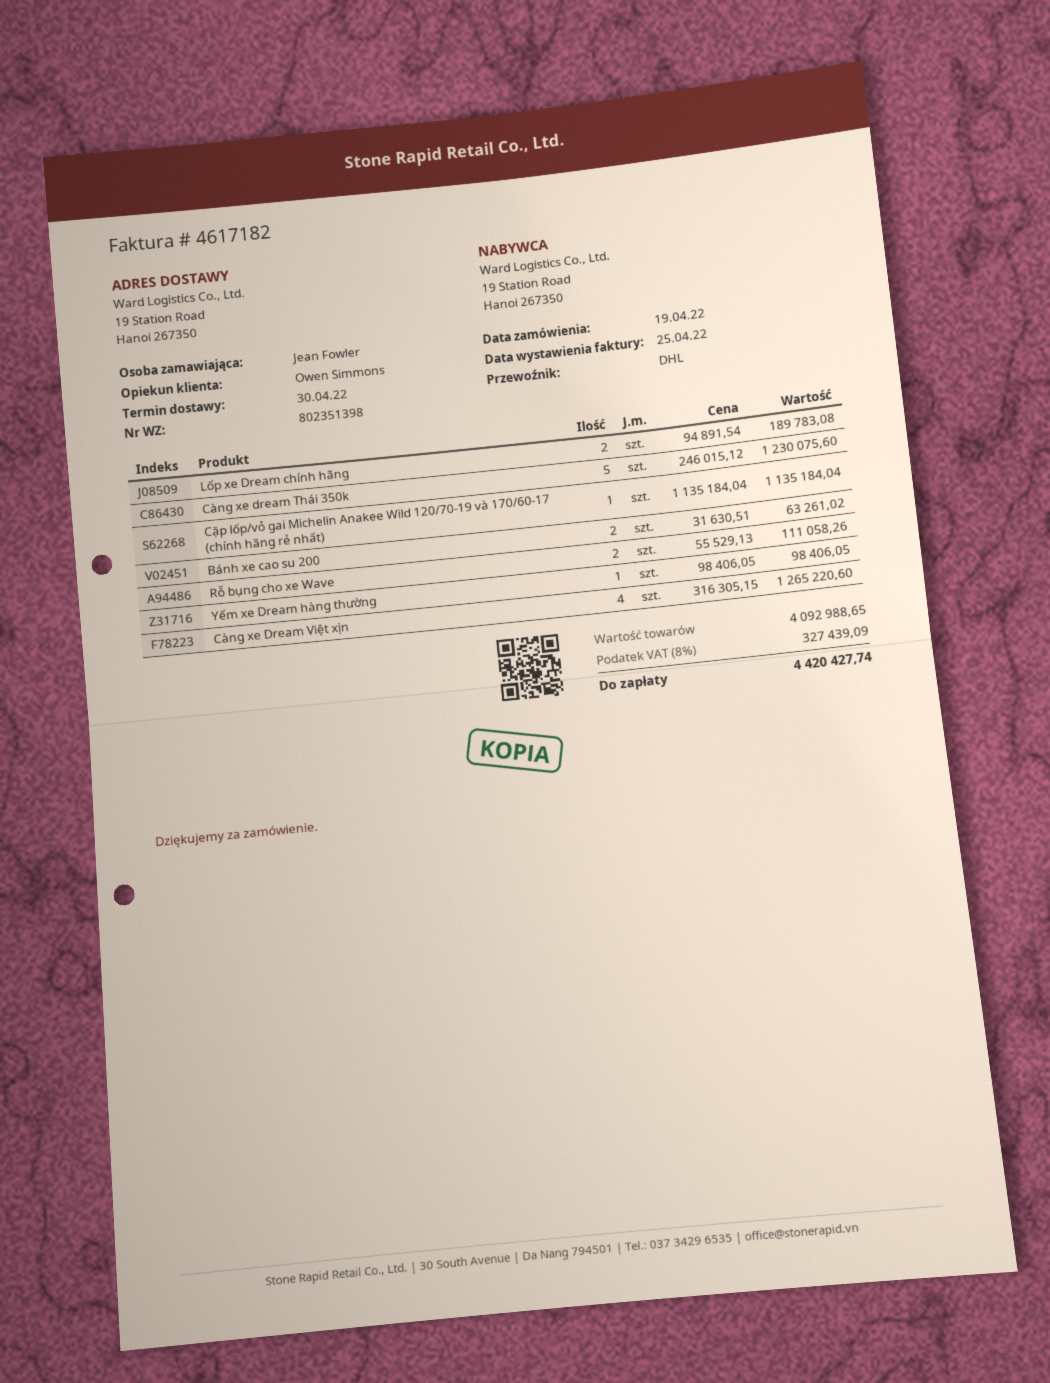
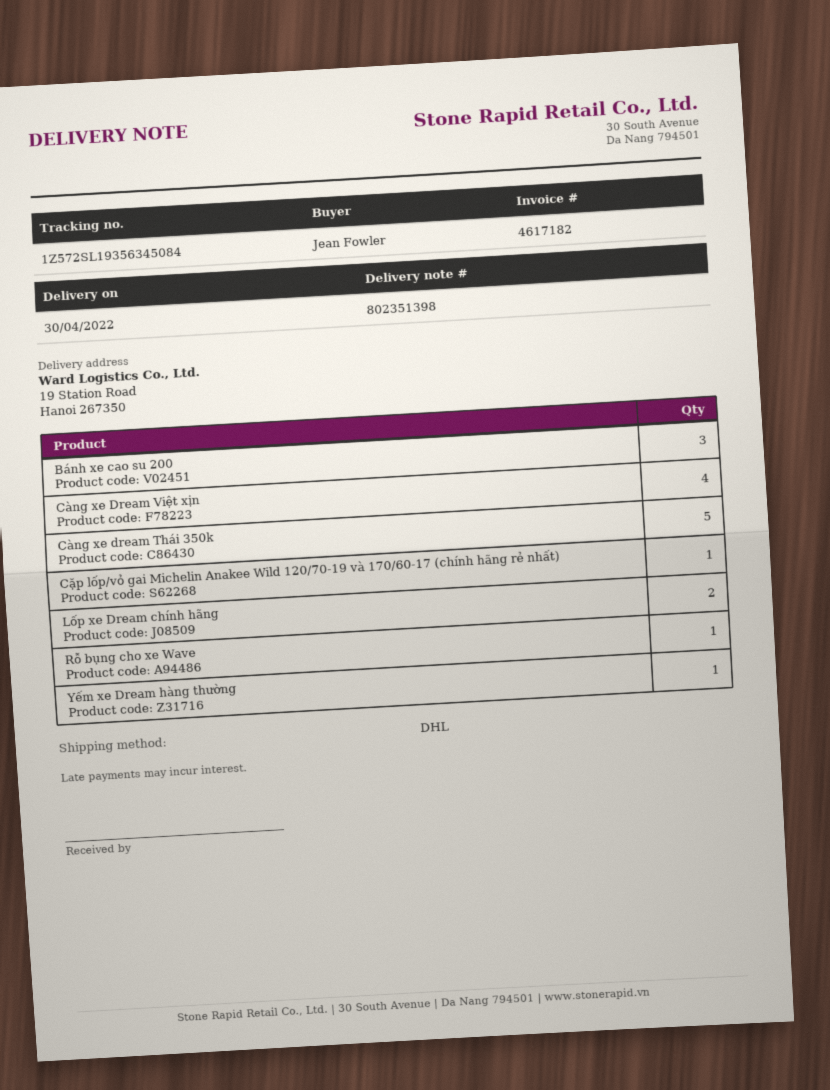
Bánh xe cao su 200: 2 -> 3
Rỗ bụng cho xe Wave: 2 -> 1

